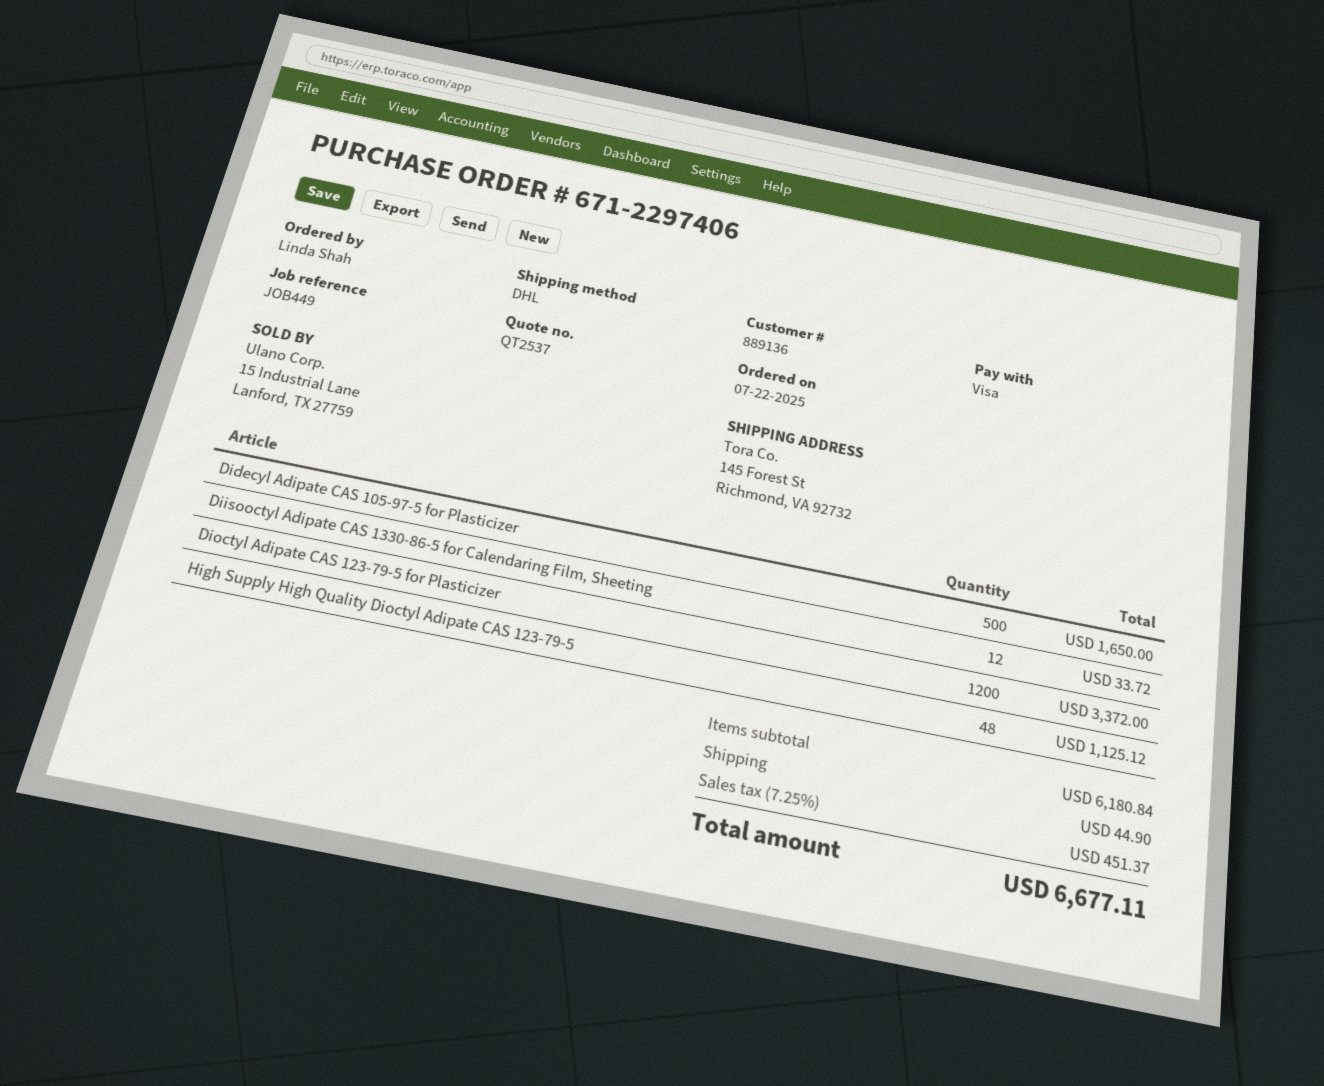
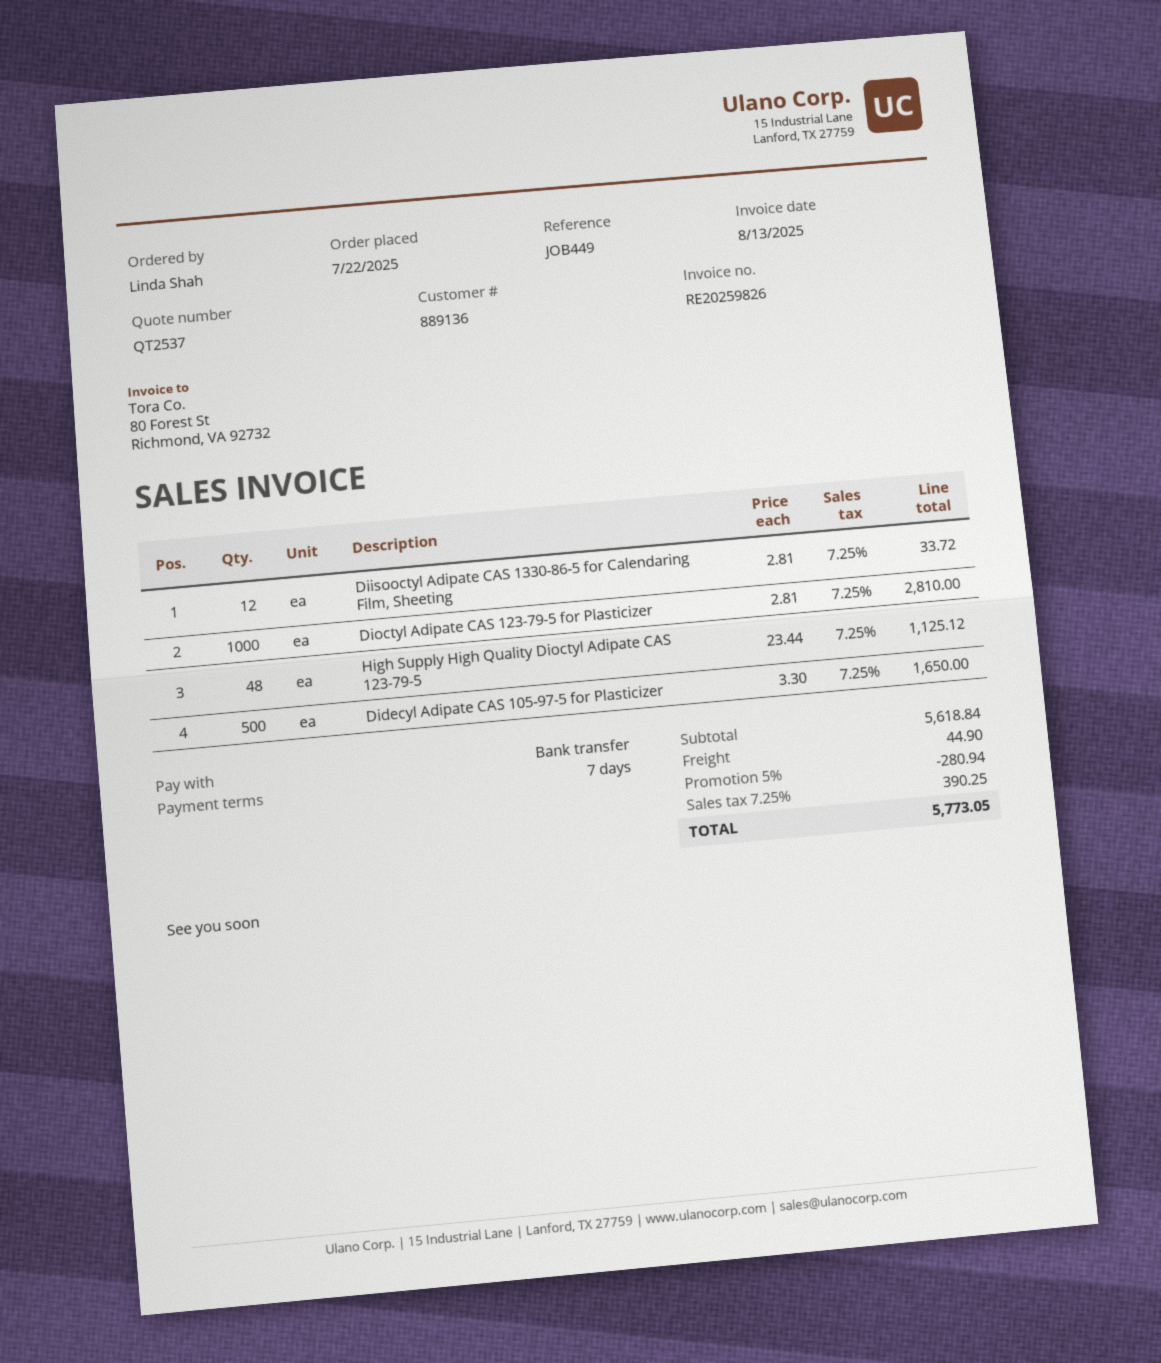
payment method: Visa -> bank transfer
Dioctyl Adipate CAS 123-79-5 for Plasticizer: 1200 for 3372.00 -> 1000 for 2810.00
subtotal: 6180.84 -> 5618.84
discount: none -> 5% = 280.94
tax: 7.25% = 451.37 -> 7.25% = 390.25
total: 6677.11 -> 5773.05

